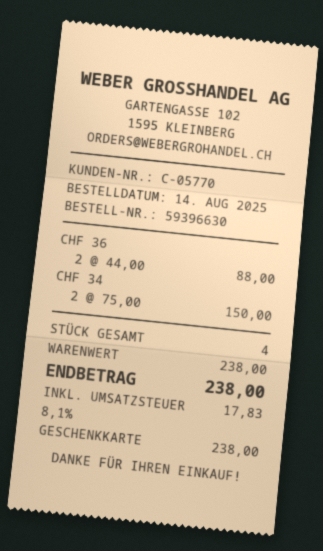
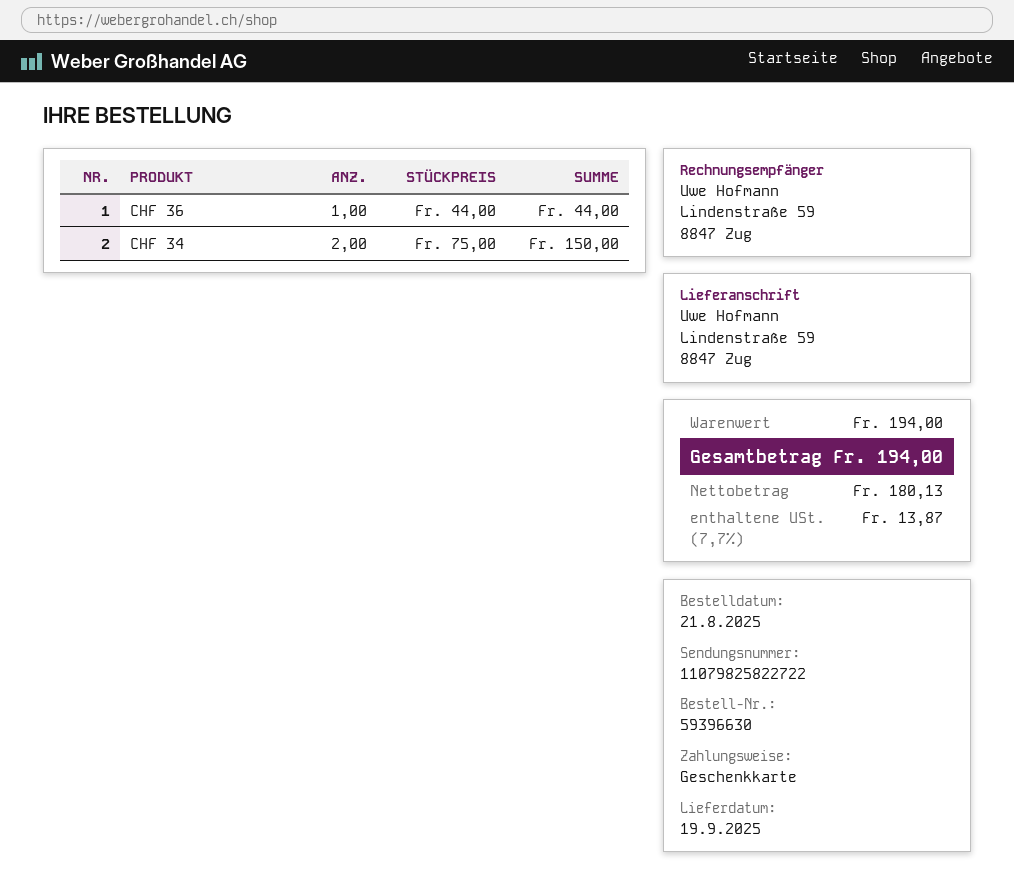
order date: 2025-08-14 -> 2025-08-21
CHF 36: 2 x 44.00 = 88.00 -> 1 x 44.00 = 44.00
subtotal: 238.00 -> 194.00
tax: 8.1% = 17.83 -> 7.7% = 13.87
total: 238.00 -> 194.00

